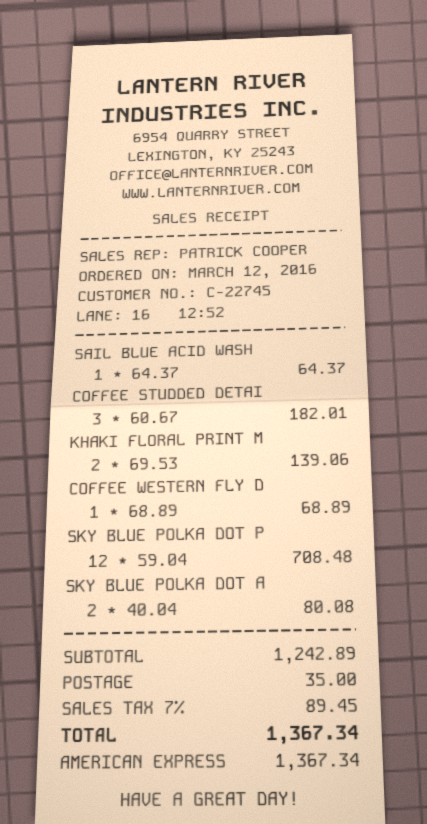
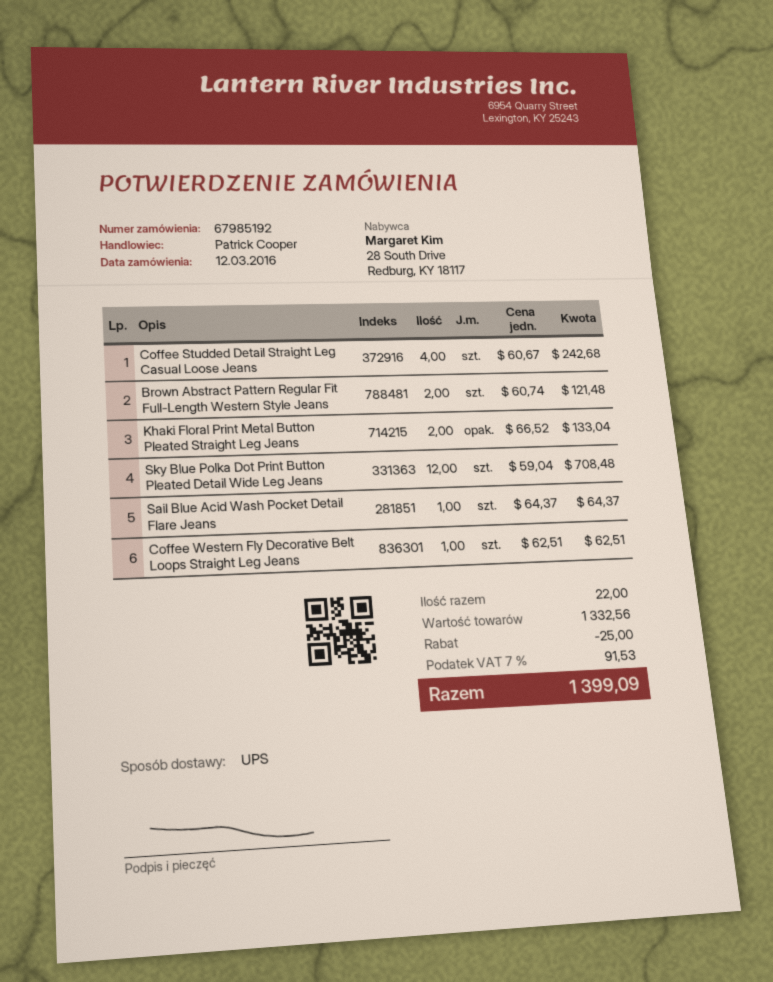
COFFEE STUDDED DETAI: 3 x 60.67 = 182.01 -> 4 x 60.67 = 242.68
KHAKI FLORAL PRINT M: 2 x 69.53 = 139.06 -> 2 x 66.52 = 133.04
COFFEE WESTERN FLY D: 1 x 68.89 = 68.89 -> 1 x 62.51 = 62.51
SKY BLUE POLKA DOT A: 2 x 40.04 = 80.08 -> none
Brown Abstract Pattern Regular Fit Full-Length Western Style Jeans: none -> 2 x 60.74 = 121.48
subtotal: 1242.89 -> 1332.56
discount: none -> 25.00
shipping: 35.00 -> none
tax: 7% = 89.45 -> 7% = 91.53
total: 1367.34 -> 1399.09

